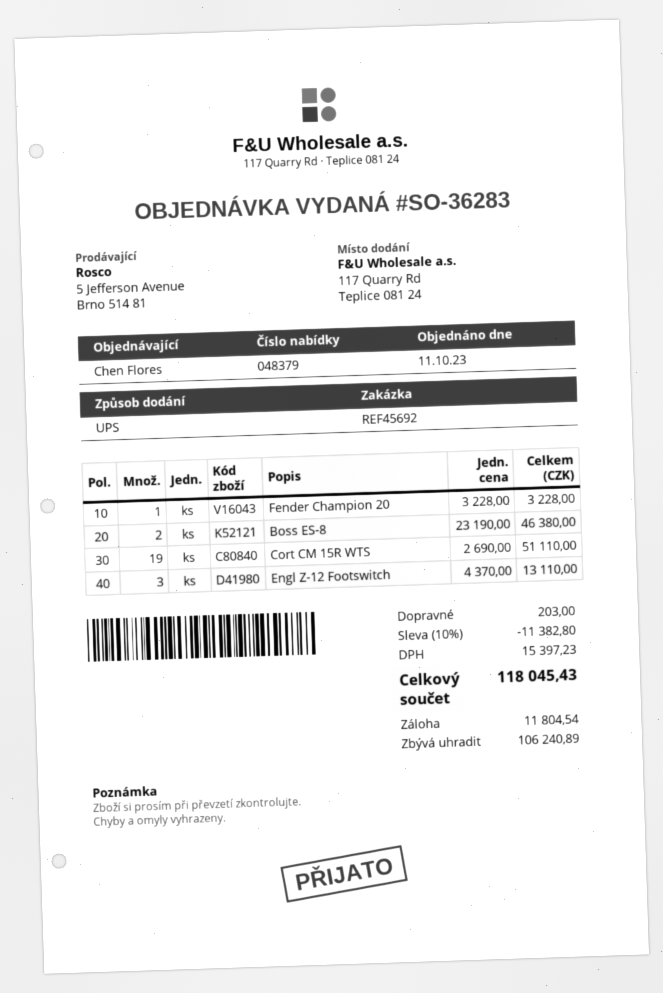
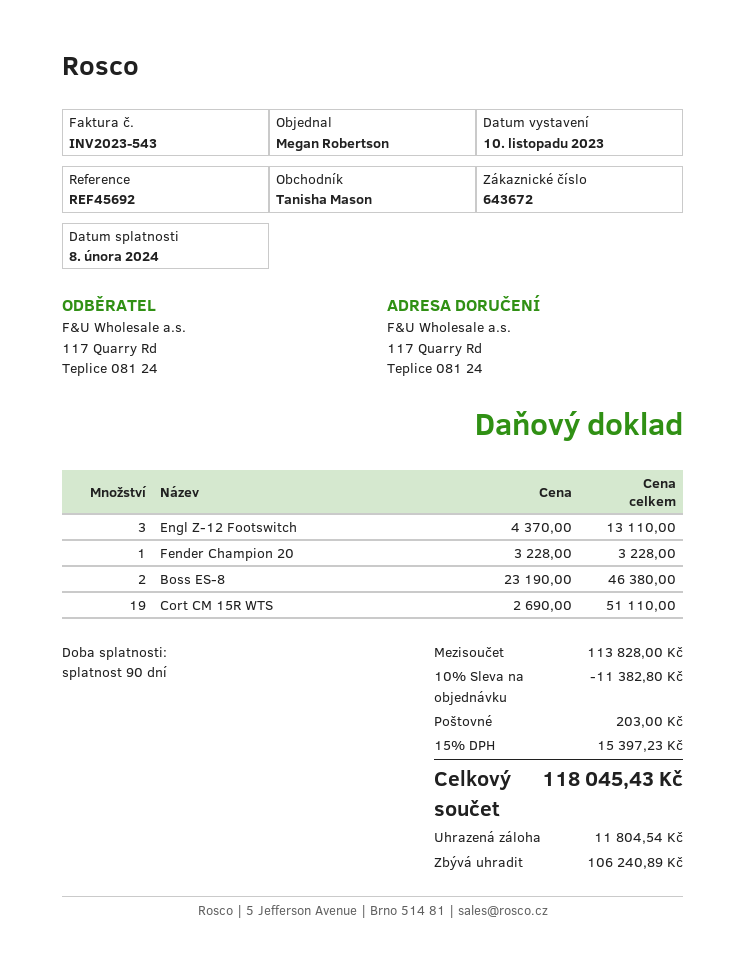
ordered by: Chen Flores -> Megan Robertson

